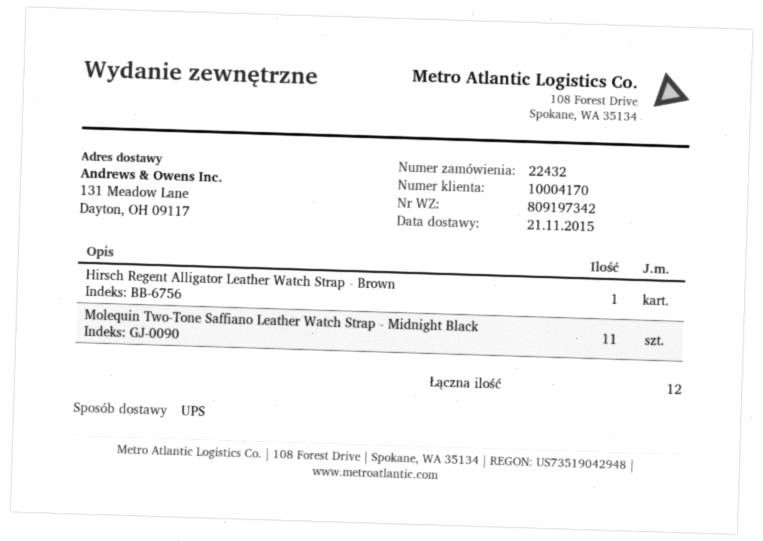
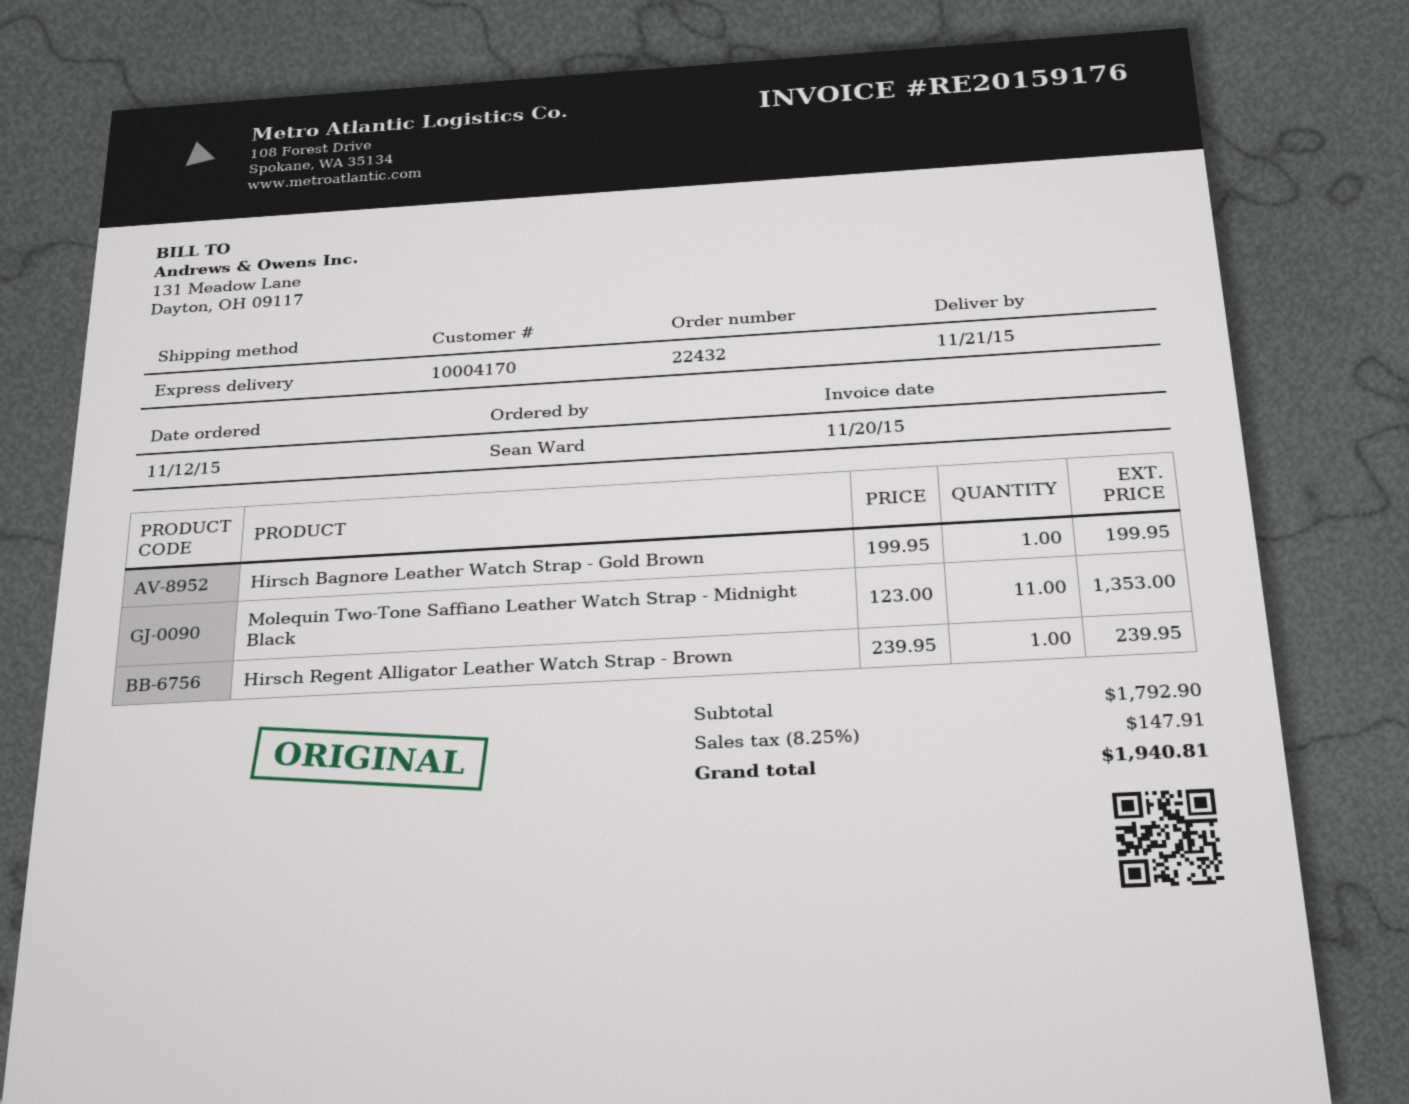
shipping method: UPS -> express
Hirsch Bagnore Leather Watch Strap - Gold Brown: none -> 1

